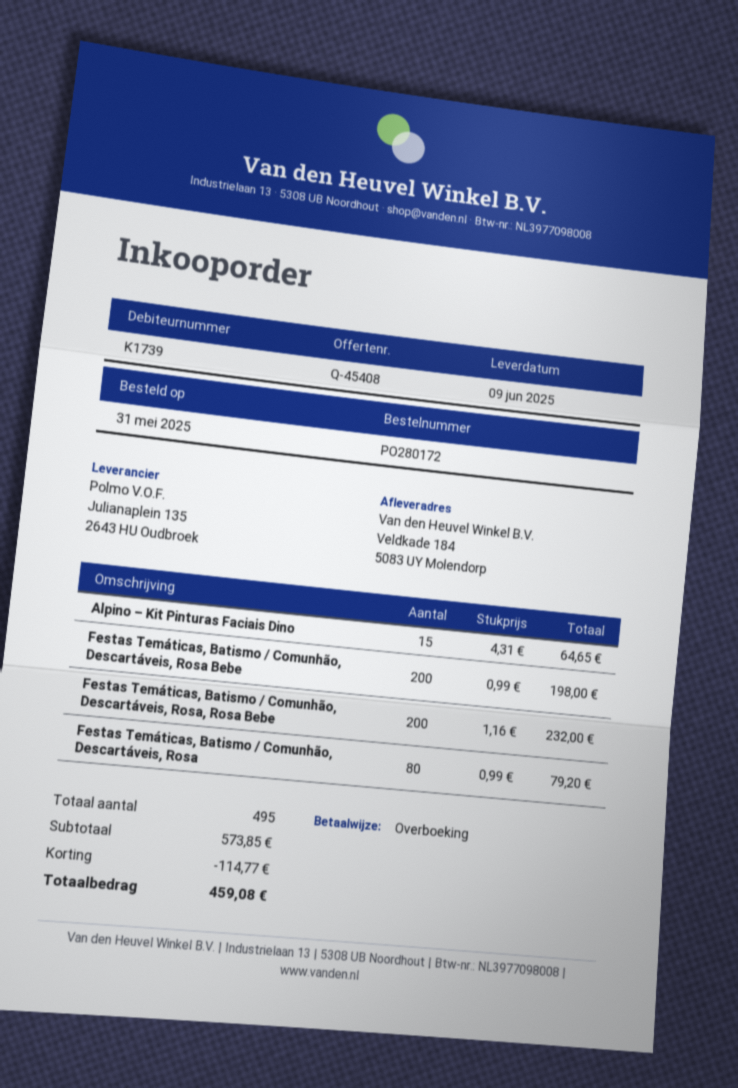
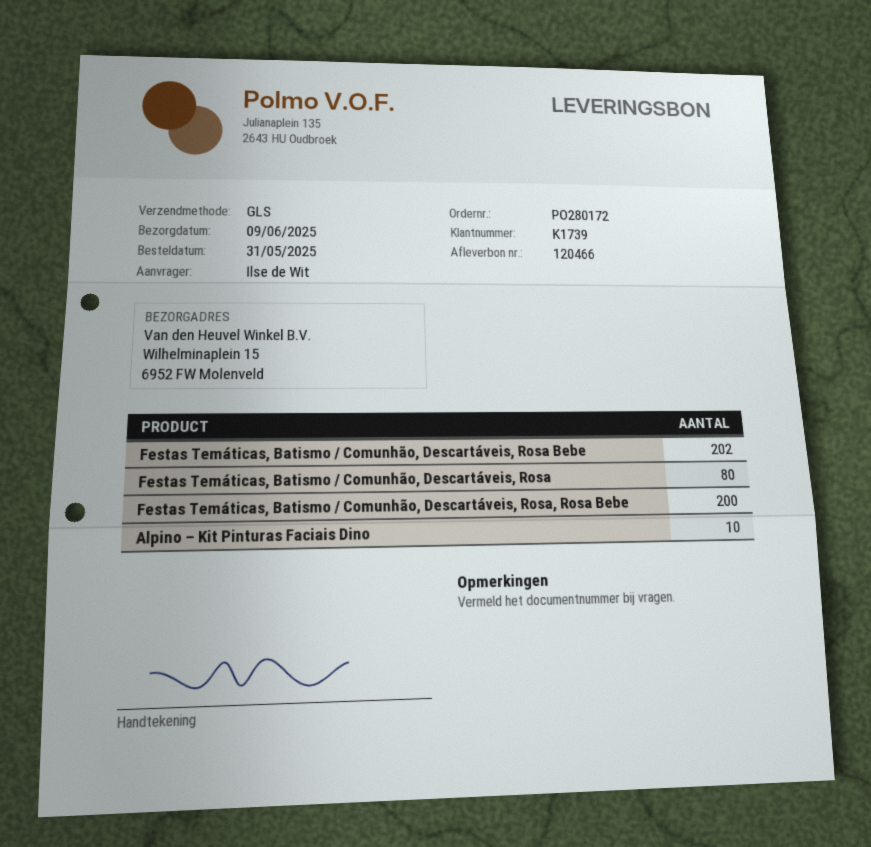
ship to: Veldkade 184, 5083 UY Molendorp -> Wilhelminaplein 15, 6952 FW Molenveld
Alpino – Kit Pinturas Faciais Dino: 15 -> 10
Festas Temáticas, Batismo / Comunhão, Descartáveis, Rosa Bebe: 200 -> 202

